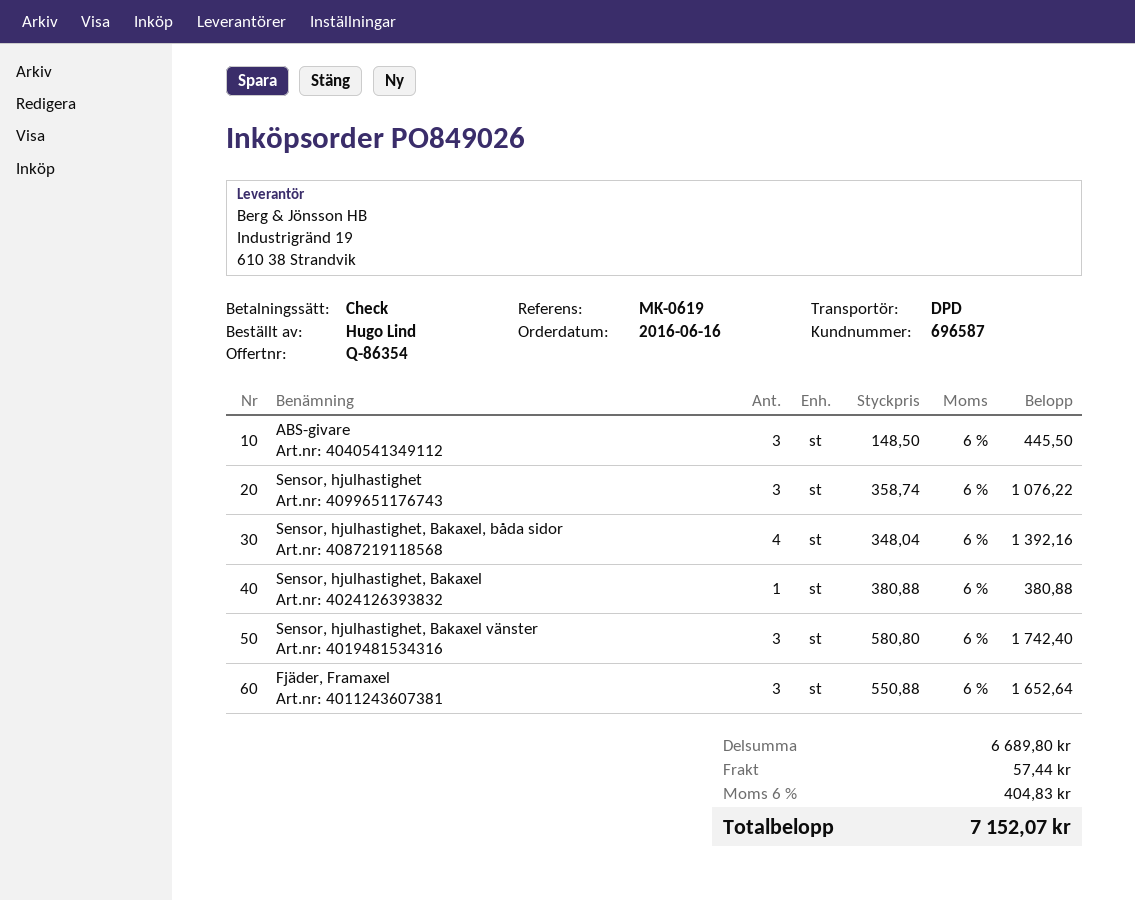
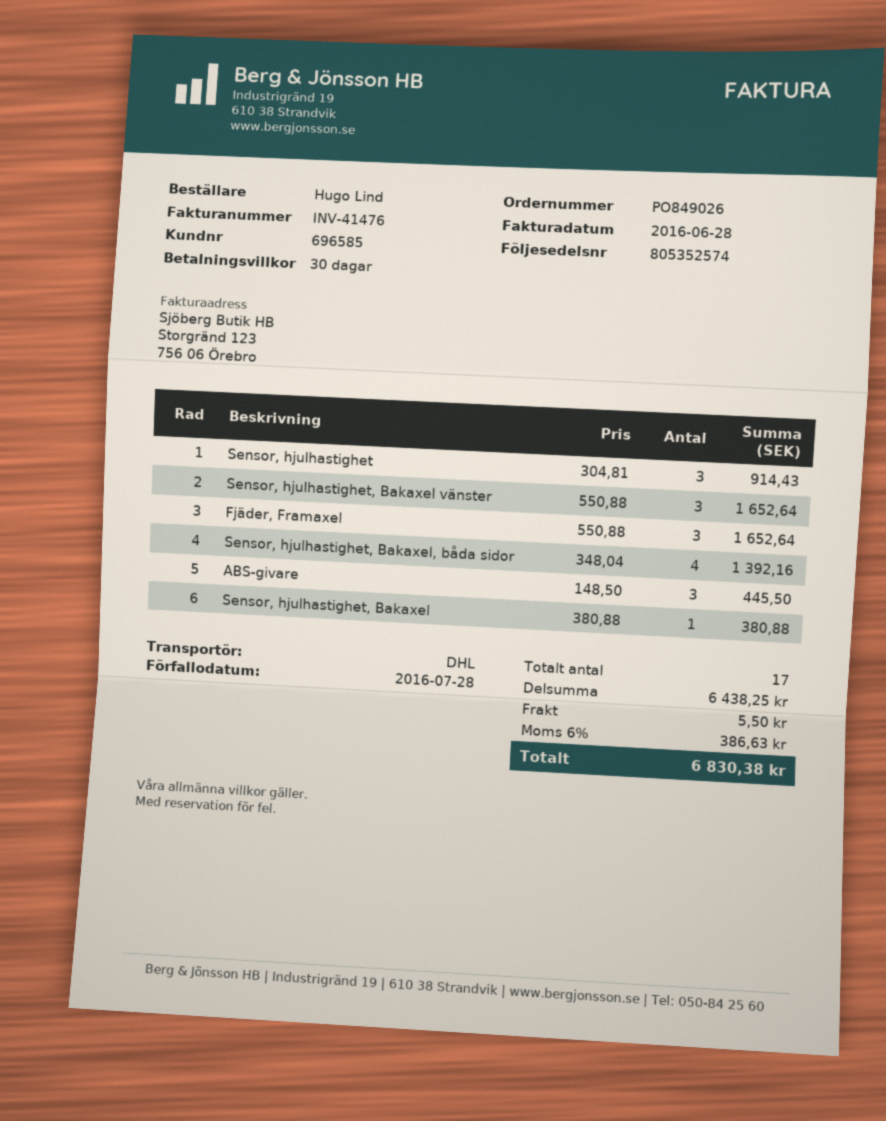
customer number: 696587 -> 696585
shipping method: DPD -> DHL
Sensor, hjulhastighet: 3 x 358.74 = 1076.22 -> 3 x 304.81 = 914.43
Sensor, hjulhastighet, Bakaxel vänster: 3 x 580.80 = 1742.40 -> 3 x 550.88 = 1652.64
subtotal: 6689.80 -> 6438.25
shipping: 57.44 -> 5.50
tax: 6% = 404.83 -> 6% = 386.63
total: 7152.07 -> 6830.38

